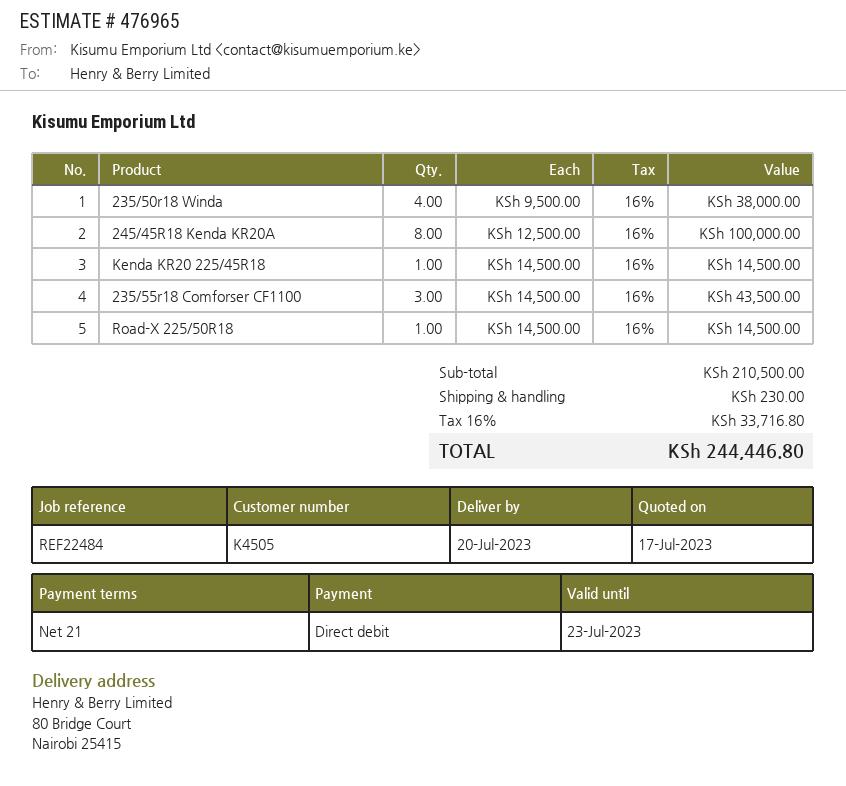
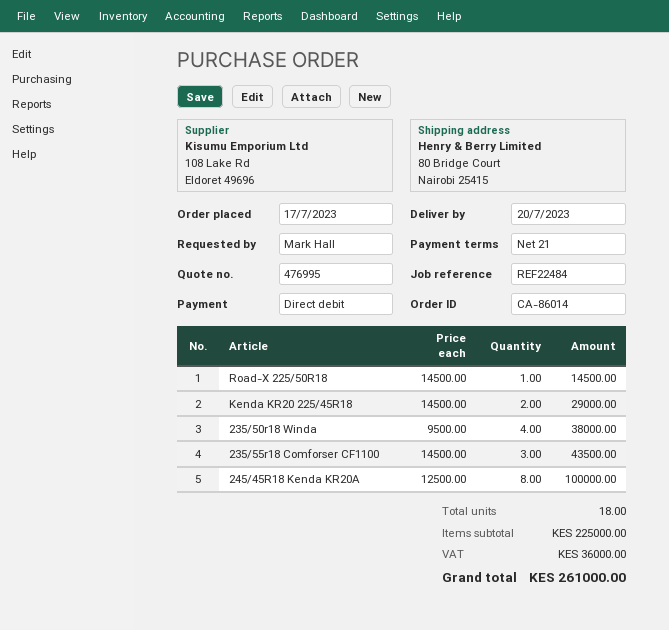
quote number: 476965 -> 476995
Kenda KR20 225/45R18: 1 x 14500.00 = 14500.00 -> 2 x 14500.00 = 29000.00
subtotal: 210500.00 -> 225000.00
shipping: 230.00 -> none
tax: 33716.80 -> 36000.00
total: 244446.80 -> 261000.00

